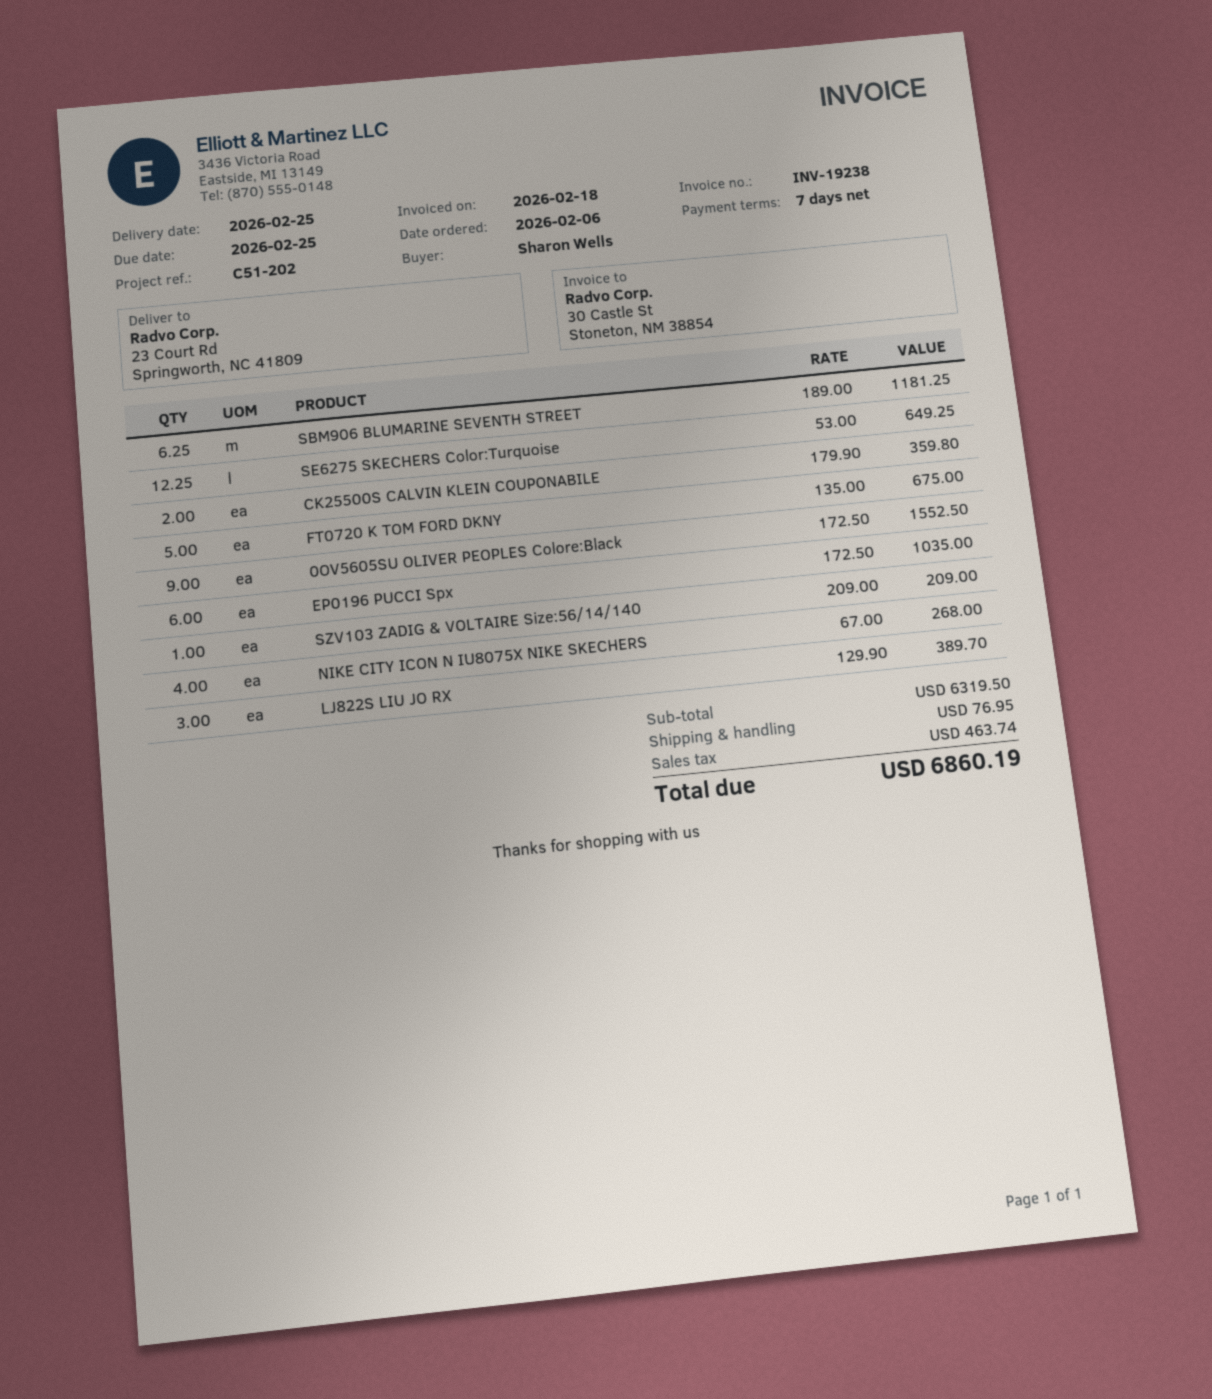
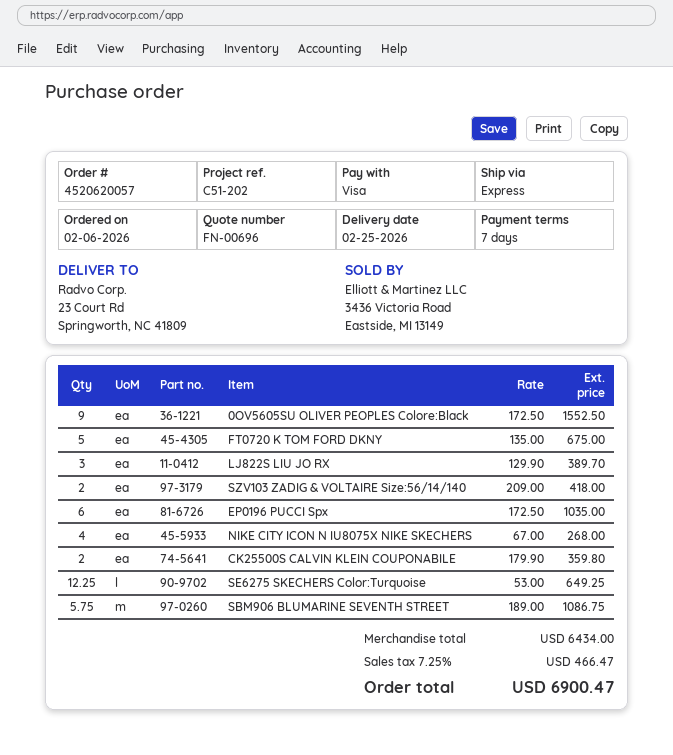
SBM906 BLUMARINE SEVENTH STREET: 6.25 x 189.00 = 1181.25 -> 5.75 x 189.00 = 1086.75
SZV103 ZADIG & VOLTAIRE Size:56/14/140: 1 x 209.00 = 209.00 -> 2 x 209.00 = 418.00
subtotal: 6319.50 -> 6434.00
shipping: 76.95 -> none
tax: 463.74 -> 466.47
total: 6860.19 -> 6900.47

